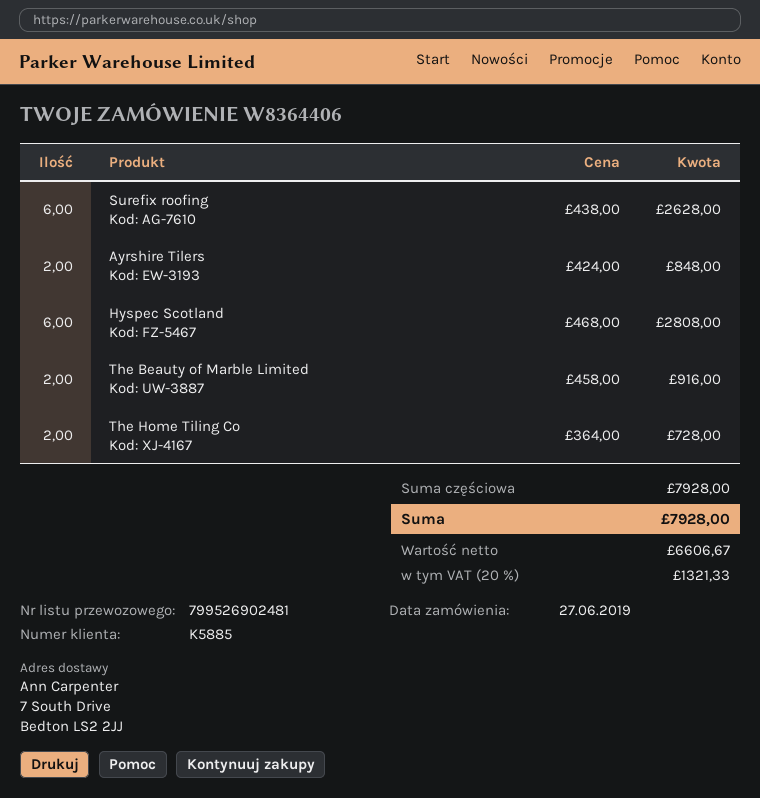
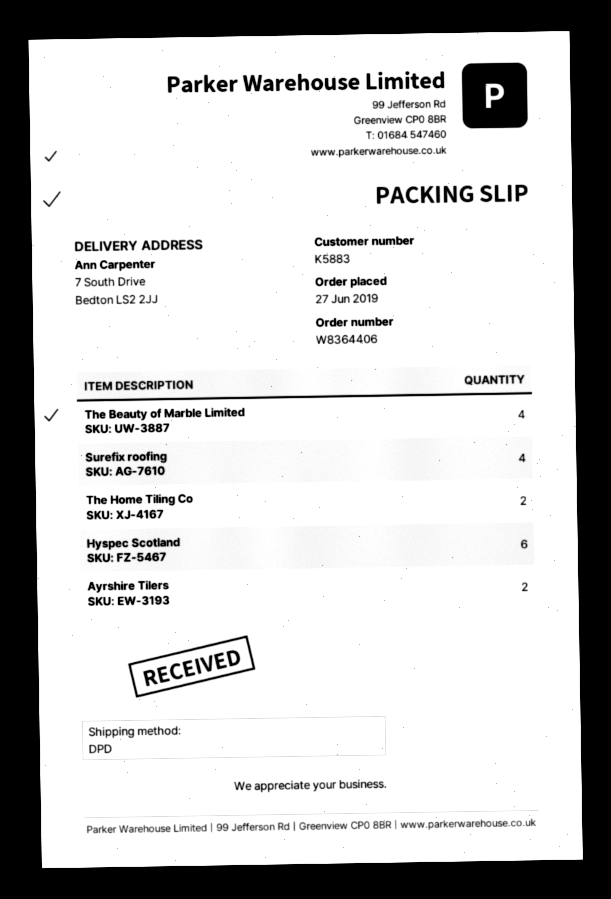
customer number: K5885 -> K5883
Surefix roofing: 6 -> 4
The Beauty of Marble Limited: 2 -> 4

